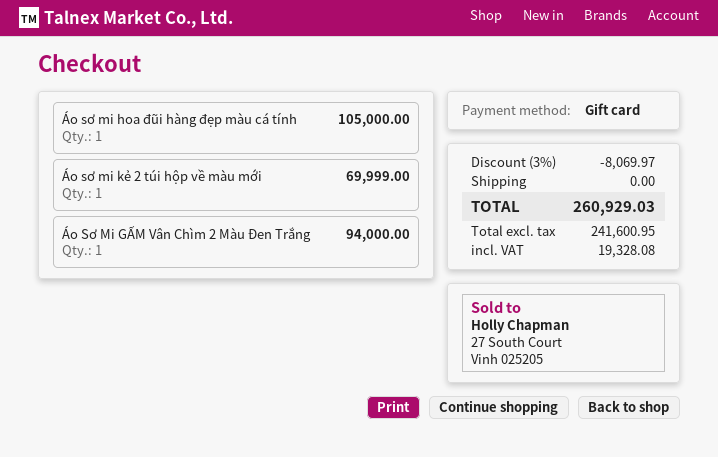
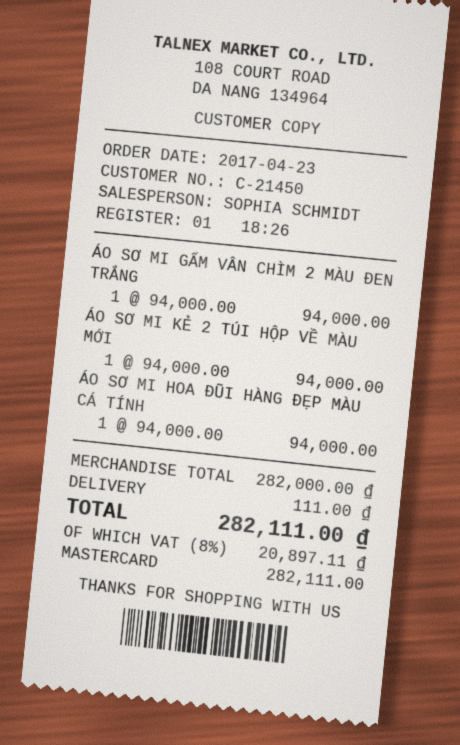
payment method: gift card -> Mastercard
Áo sơ mi hoa đũi hàng đẹp màu cá tính: 1 for 105000.00 -> 1 for 94000.00
Áo sơ mi kẻ 2 túi hộp về màu mới: 1 for 69999.00 -> 1 for 94000.00
discount: 3% = 8069.97 -> none
shipping: 0.00 -> 111.00
tax: 19328.08 -> 20897.11
total: 260929.03 -> 282111.00

